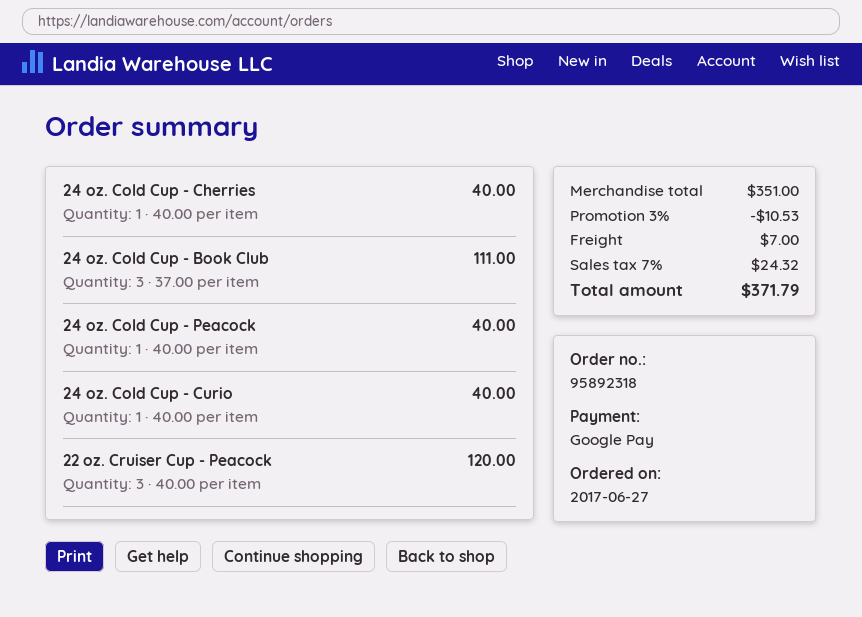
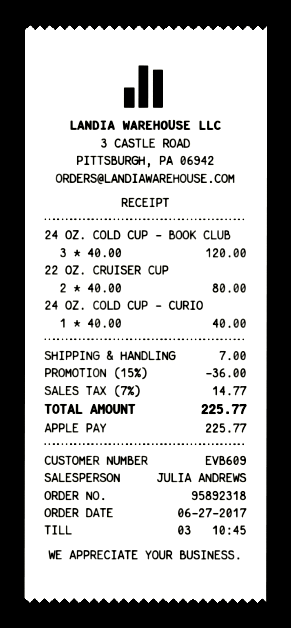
payment method: Google Pay -> Apple Pay
24 oz. Cold Cup - Cherries: 1 x 40.00 = 40.00 -> none
24 oz. Cold Cup - Book Club: 3 x 37.00 = 111.00 -> 3 x 40.00 = 120.00
24 oz. Cold Cup - Peacock: 1 x 40.00 = 40.00 -> none
22 oz. Cruiser Cup - Peacock: 3 x 40.00 = 120.00 -> 2 x 40.00 = 80.00
discount: 3% = 10.53 -> 15% = 36.00
tax: 7% = 24.32 -> 7% = 14.77
total: 371.79 -> 225.77

